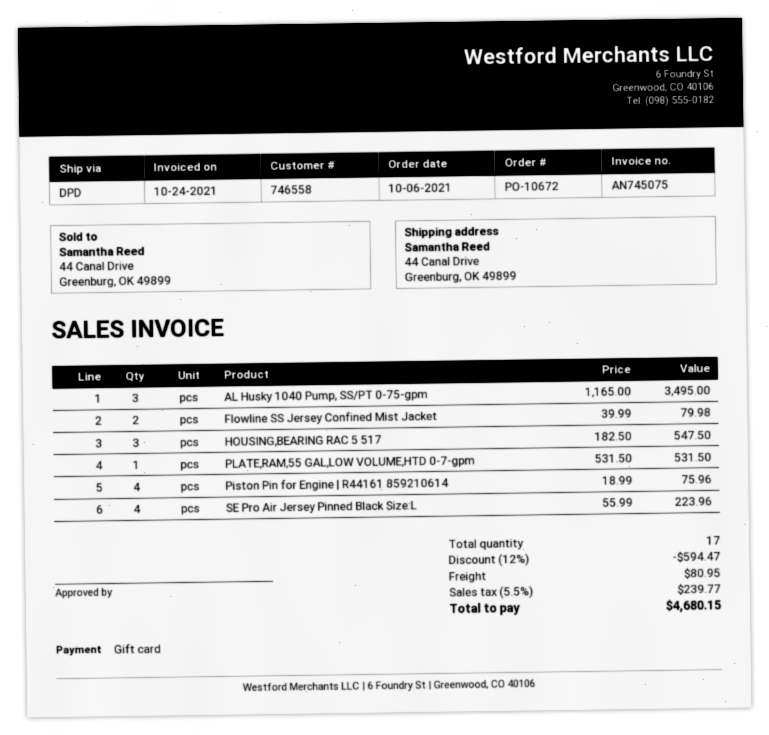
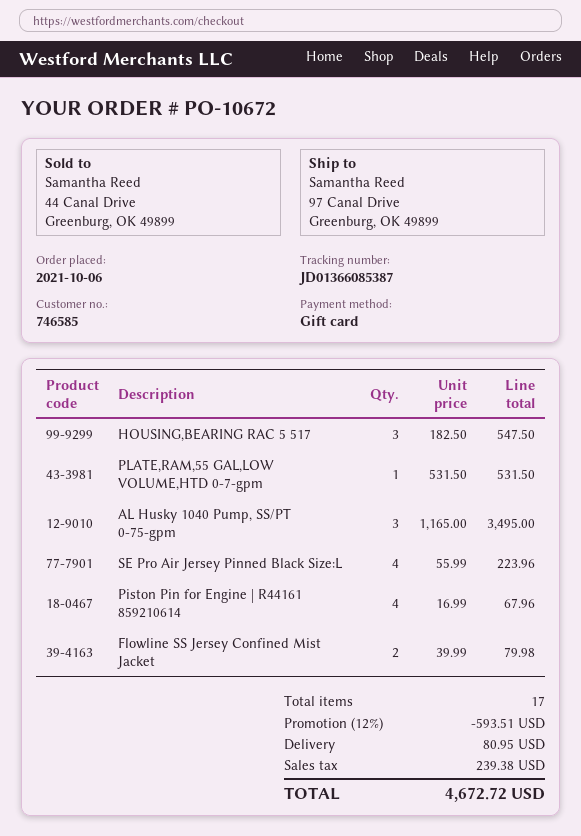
customer number: 746558 -> 746585
ship to: 44 Canal Drive, Greenburg, OK 49899 -> 97 Canal Drive, Greenburg, OK 49899
Piston Pin for Engine | R44161 859210614: 4 x 18.99 = 75.96 -> 4 x 16.99 = 67.96
discount: 12% = 594.47 -> 12% = 593.51
tax: 239.77 -> 239.38
total: 4680.15 -> 4672.72

